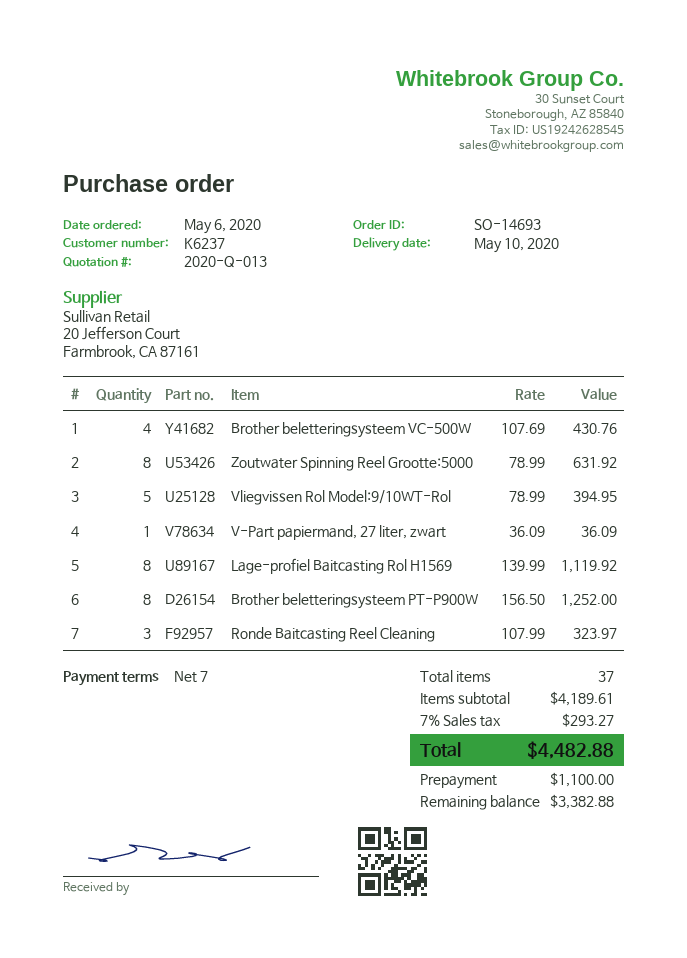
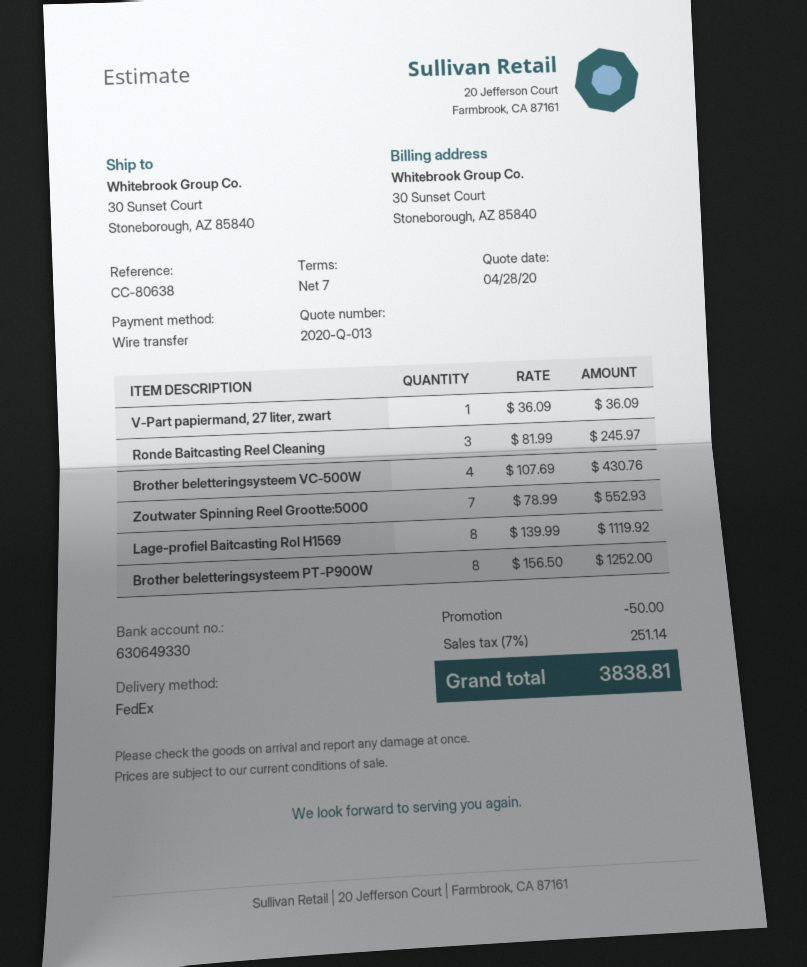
Zoutwater Spinning Reel Grootte:5000: 8 x 78.99 = 631.92 -> 7 x 78.99 = 552.93
Vliegvissen Rol Model:9/10WT-Rol: 5 x 78.99 = 394.95 -> none
Ronde Baitcasting Reel Cleaning: 3 x 107.99 = 323.97 -> 3 x 81.99 = 245.97
discount: none -> 50.00
tax: 7% = 293.27 -> 7% = 251.14
total: 4482.88 -> 3838.81

